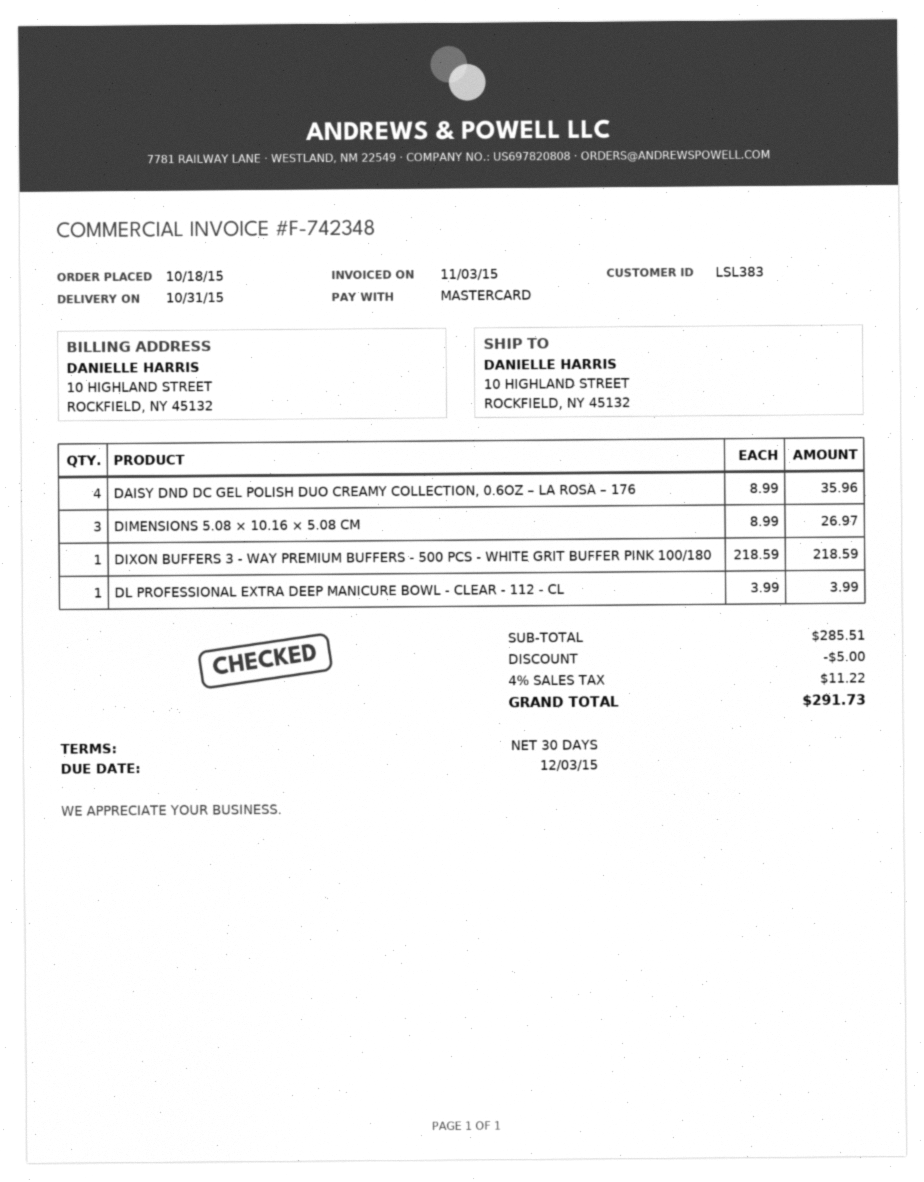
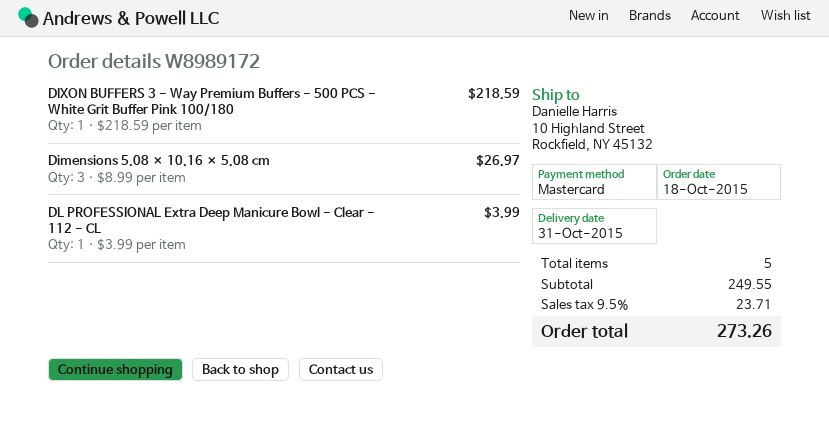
DAISY DND DC GEL POLISH DUO CREAMY COLLECTION, 0.6OZ – LA ROSA – 176: 4 x 8.99 = 35.96 -> none
subtotal: 285.51 -> 249.55
discount: 5.00 -> none
tax: 4% = 11.22 -> 9.5% = 23.71
total: 291.73 -> 273.26

